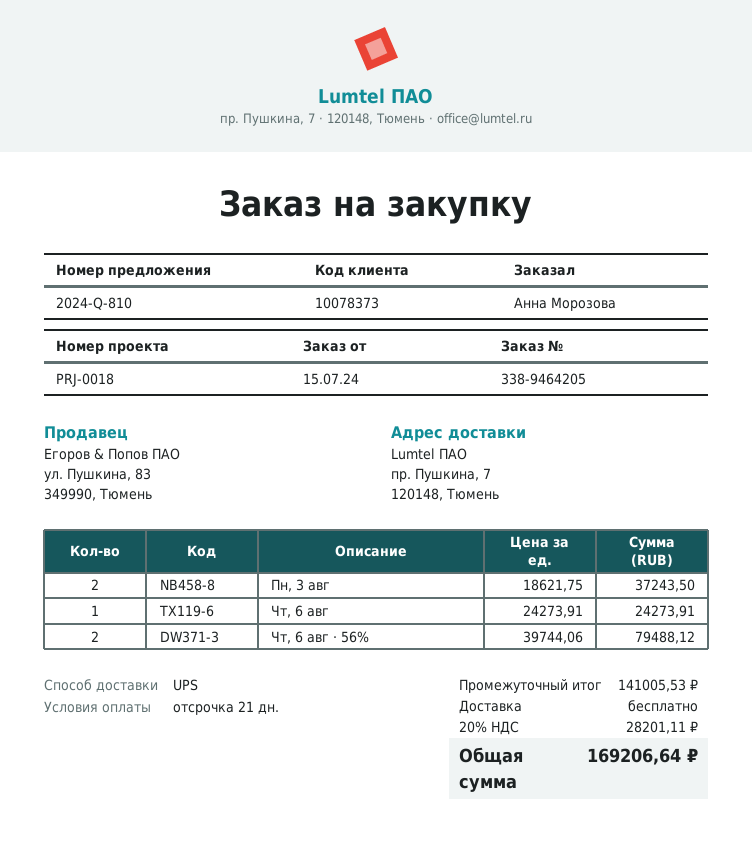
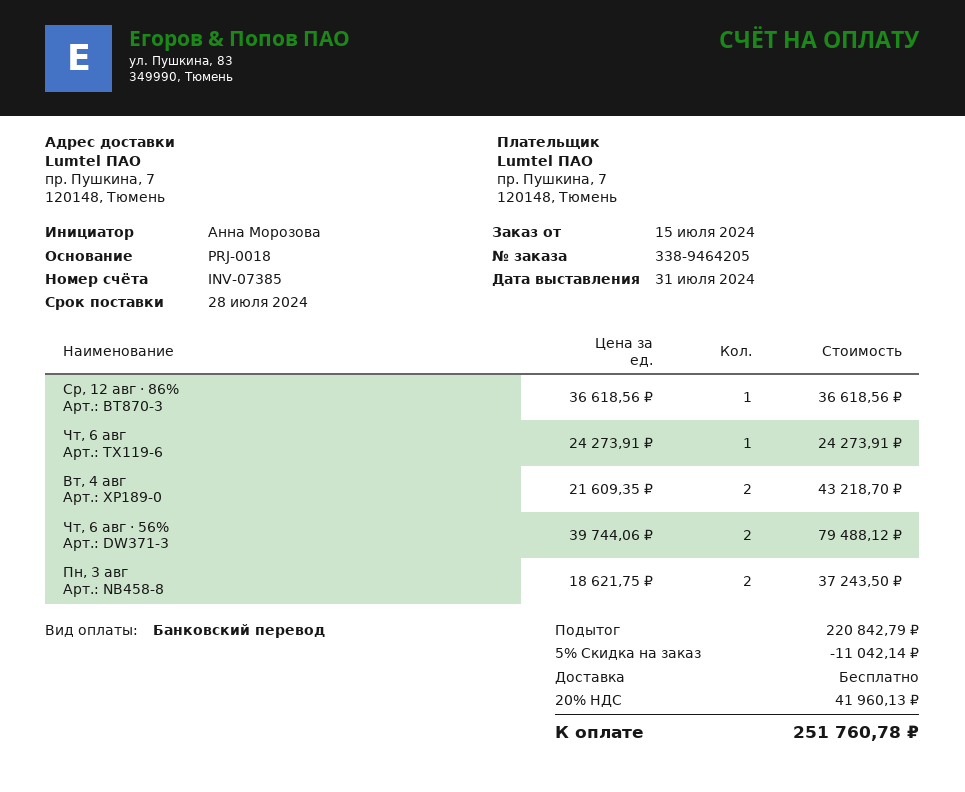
Ср, 12 авг · 86%: none -> 1 x 36618.56 = 36618.56
Вт, 4 авг: none -> 2 x 21609.35 = 43218.70
subtotal: 141005.53 -> 220842.79
discount: none -> 5% = 11042.14
tax: 20% = 28201.11 -> 20% = 41960.13
total: 169206.64 -> 251760.78

